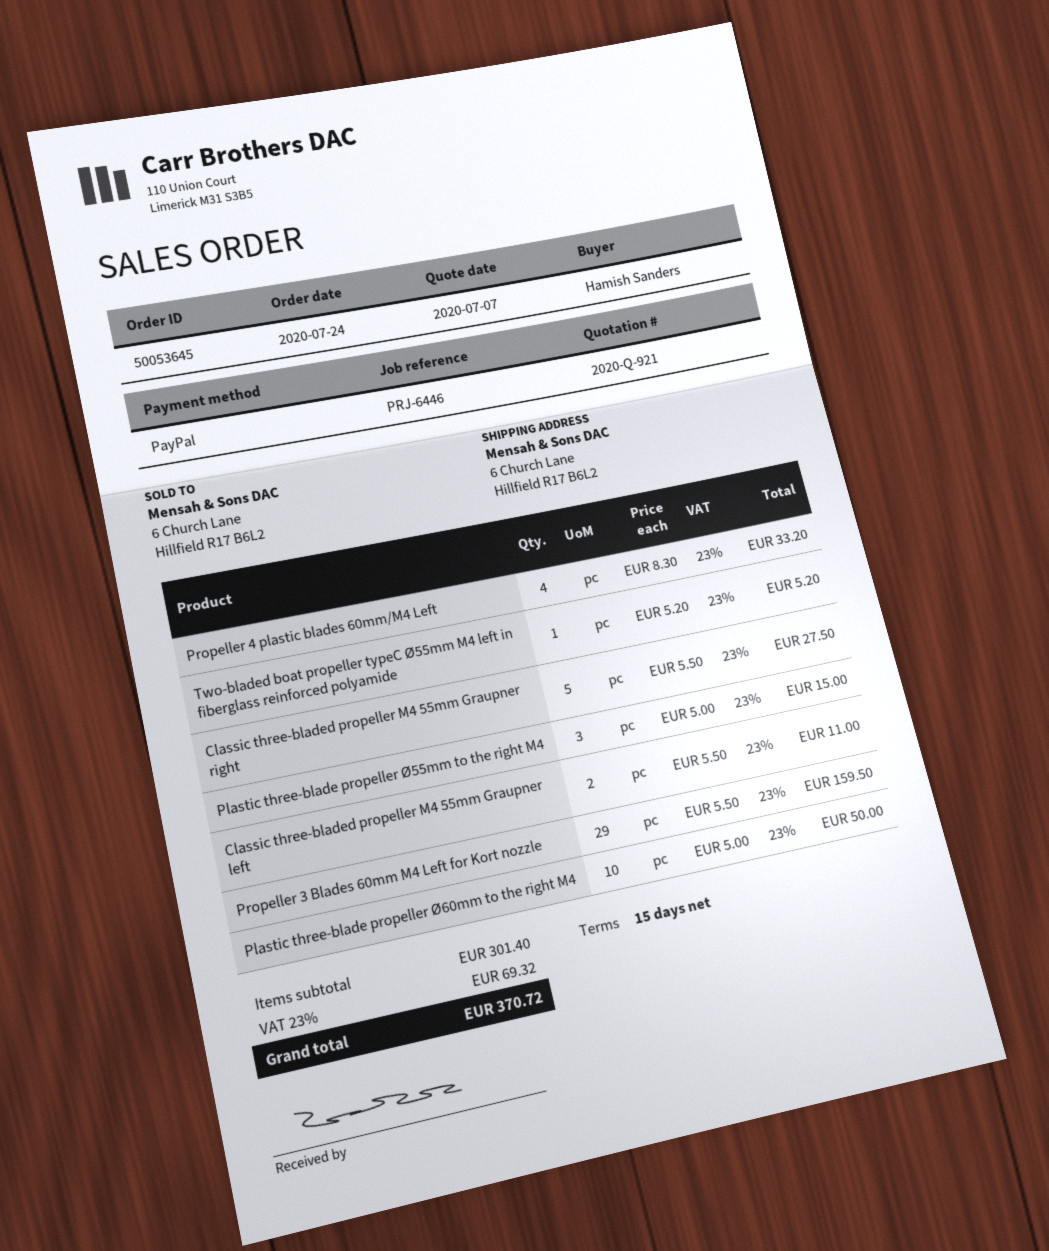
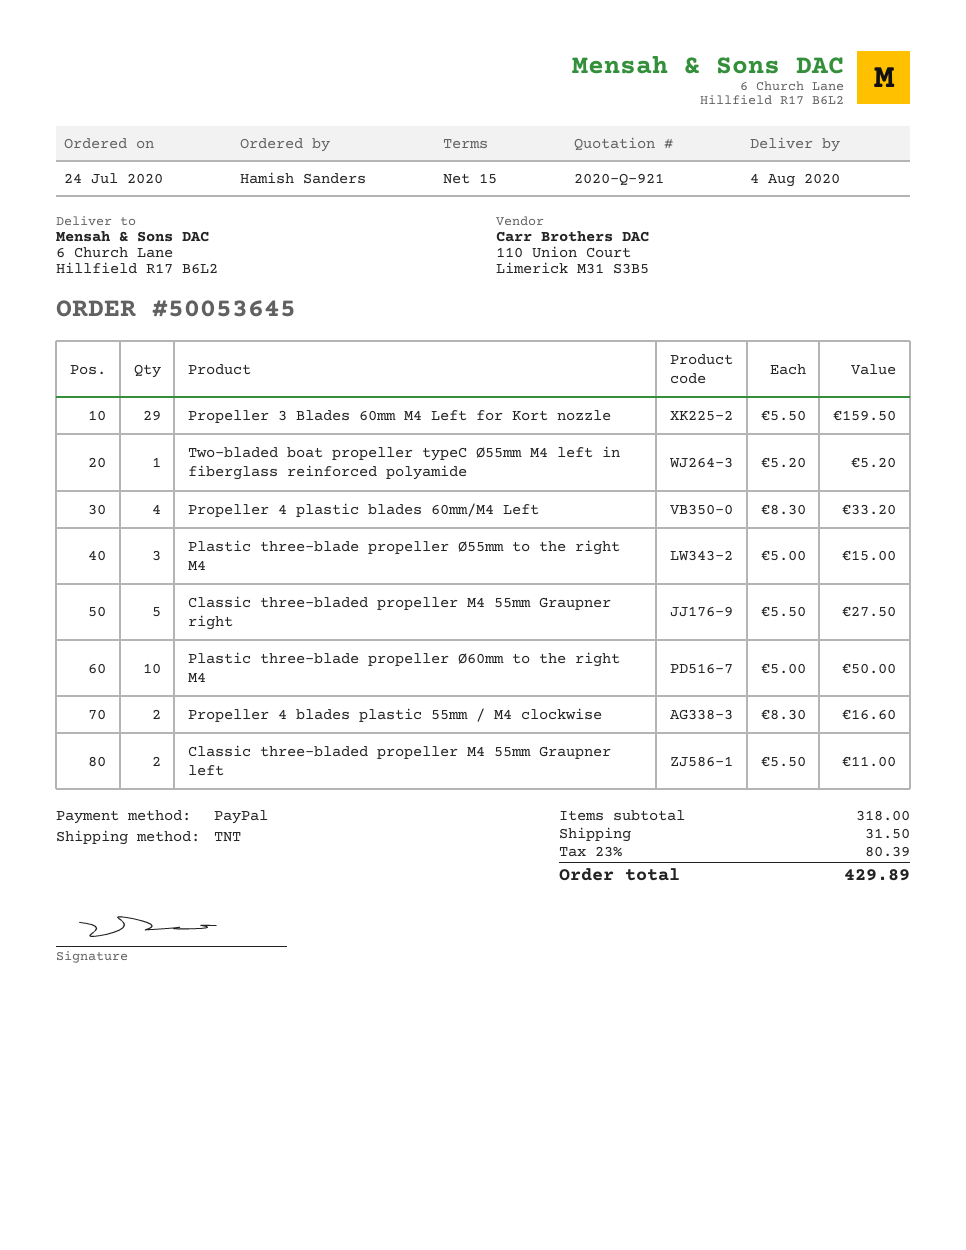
Propeller 4 blades plastic 55mm / M4 clockwise: none -> 2 x 8.30 = 16.60
subtotal: 301.40 -> 318.00
shipping: none -> 31.50
tax: 23% = 69.32 -> 23% = 80.39
total: 370.72 -> 429.89

